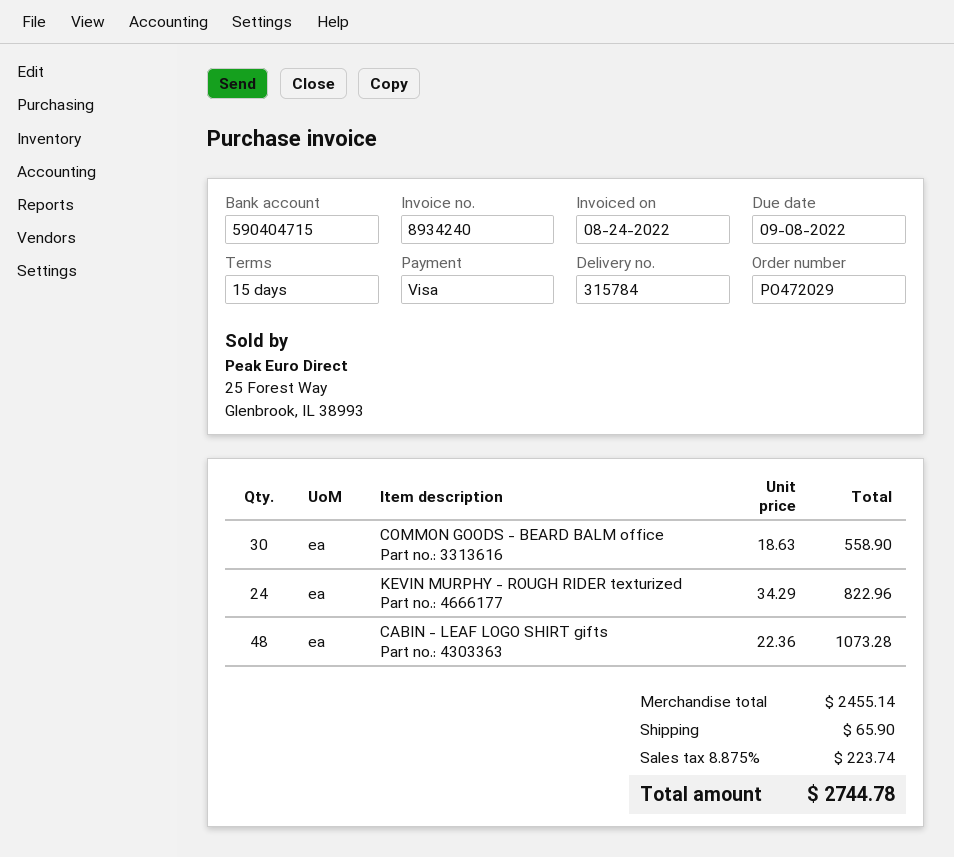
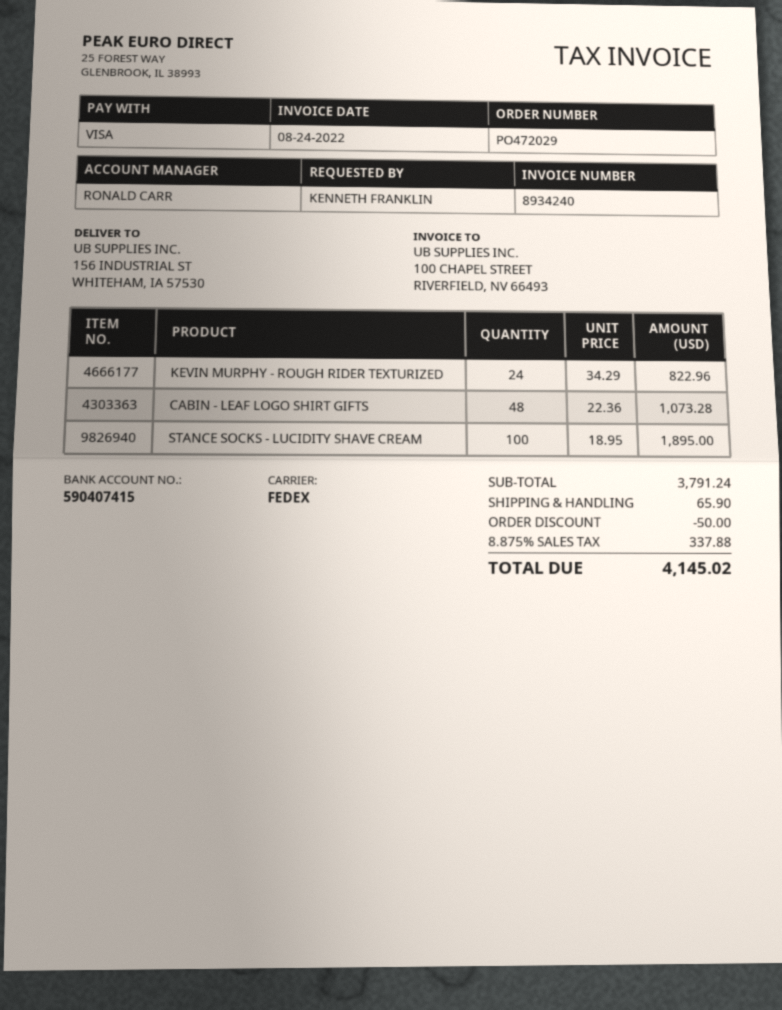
bank account: 590404715 -> 590407415
COMMON GOODS - BEARD BALM office: 30 x 18.63 = 558.90 -> none
STANCE SOCKS - LUCIDITY SHAVE CREAM: none -> 100 x 18.95 = 1895.00
subtotal: 2455.14 -> 3791.24
discount: none -> 50.00
tax: 8.875% = 223.74 -> 8.875% = 337.88
total: 2744.78 -> 4145.02

